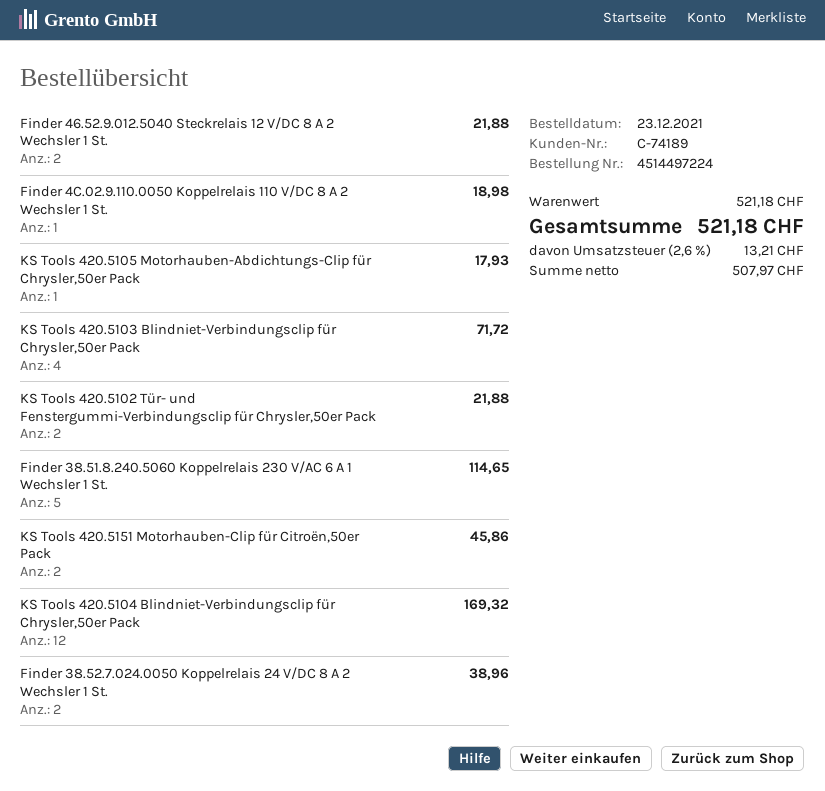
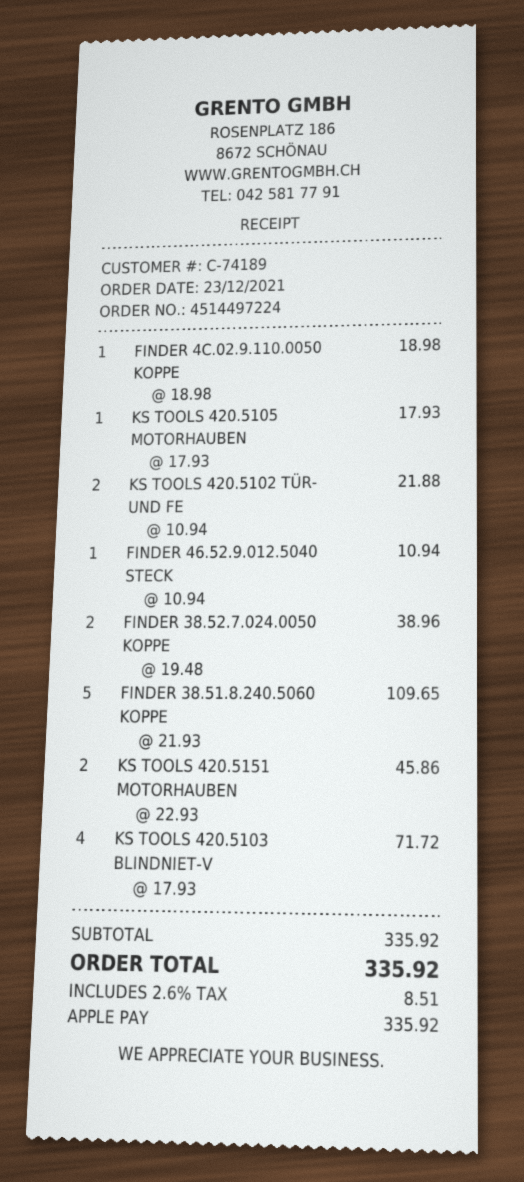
Finder 46.52.9.012.5040 Steckrelais 12 V/DC 8 A 2 Wechsler 1 St.: 2 for 21.88 -> 1 for 10.94
Finder 38.51.8.240.5060 Koppelrelais 230 V/AC 6 A 1 Wechsler 1 St.: 5 for 114.65 -> 5 for 109.65
KS Tools 420.5104 Blindniet-Verbindungsclip für Chrysler,50er Pack: 12 for 169.32 -> none
subtotal: 521.18 -> 335.92
tax: 2.6% = 13.21 -> 2.6% = 8.51
total: 521.18 -> 335.92

